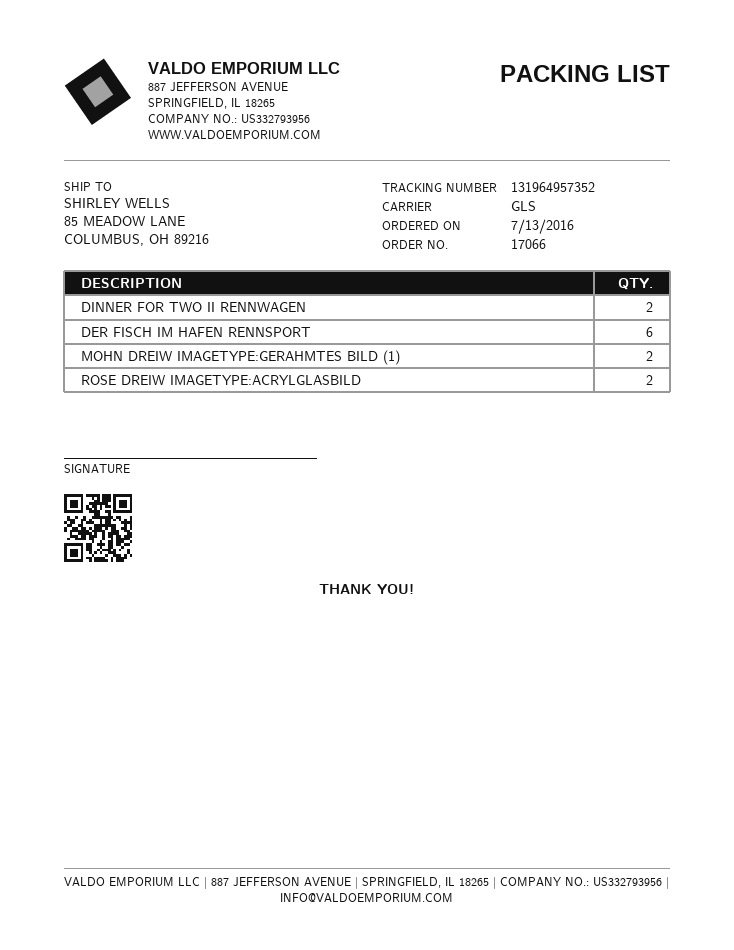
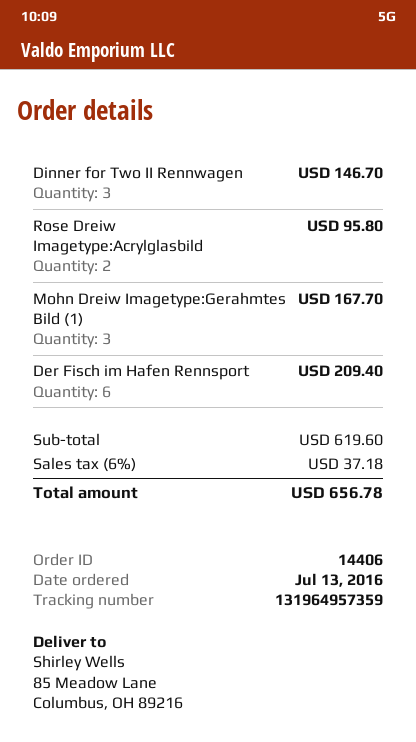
order number: 17066 -> 14406
tracking number: 131964957352 -> 131964957359
DINNER FOR TWO II RENNWAGEN: 2 -> 3
MOHN DREIW IMAGETYPE:GERAHMTES BILD (1): 2 -> 3

